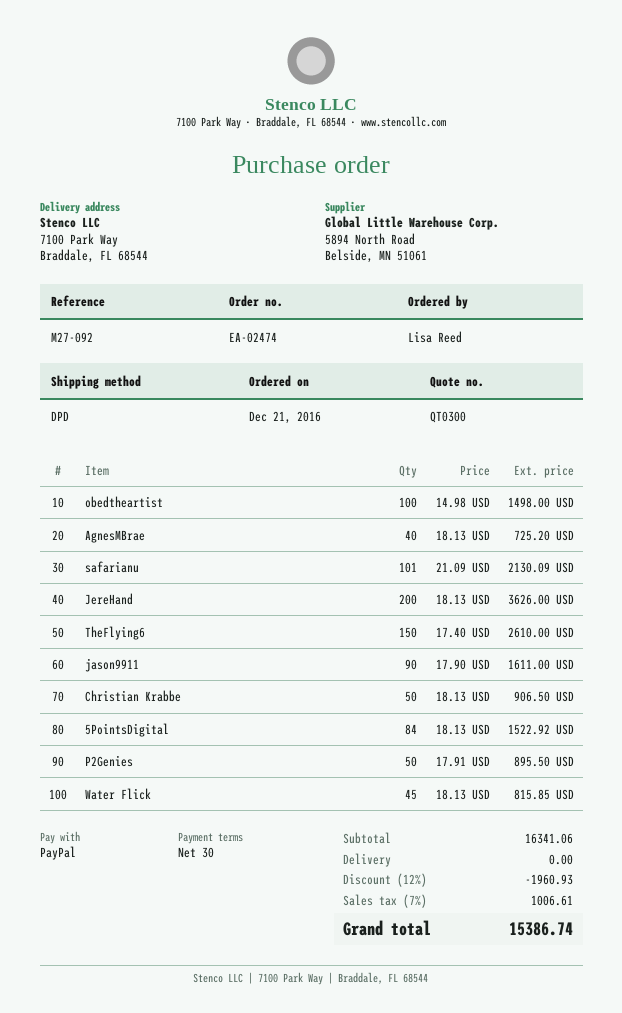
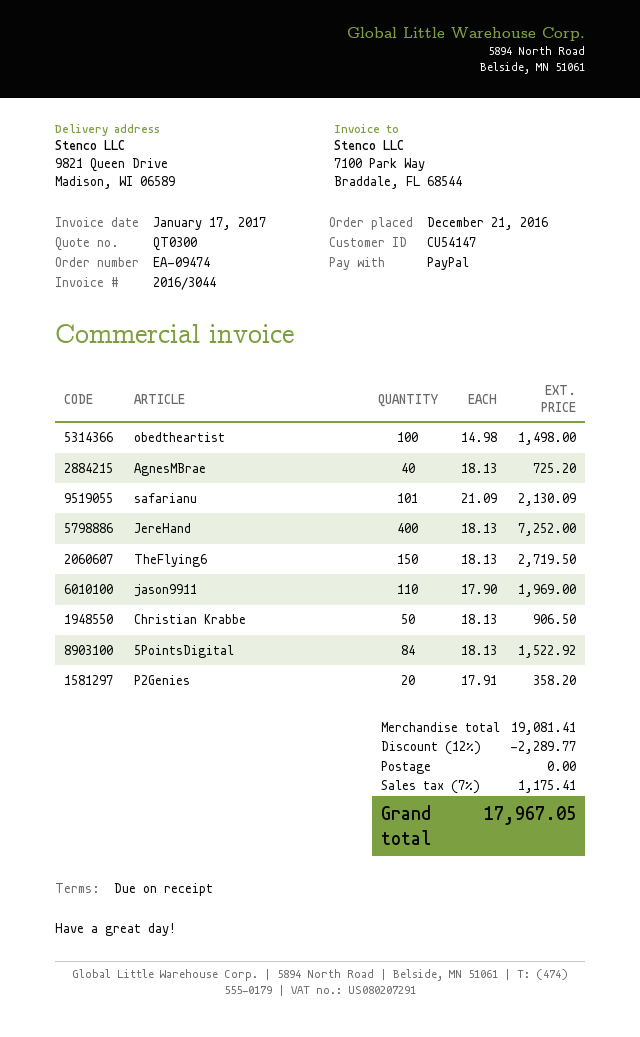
order number: EA-02474 -> EA-09474
payment terms: 30 days -> on receipt
ship to: 7100 Park Way, Braddale, FL 68544 -> 9821 Queen Drive, Madison, WI 06589
JereHand: 200 x 18.13 = 3626.00 -> 400 x 18.13 = 7252.00
TheFlying6: 150 x 17.40 = 2610.00 -> 150 x 18.13 = 2719.50
jason9911: 90 x 17.90 = 1611.00 -> 110 x 17.90 = 1969.00
P2Genies: 50 x 17.91 = 895.50 -> 20 x 17.91 = 358.20
Water Flick: 45 x 18.13 = 815.85 -> none
subtotal: 16341.06 -> 19081.41
discount: 12% = 1960.93 -> 12% = 2289.77
tax: 7% = 1006.61 -> 7% = 1175.41
total: 15386.74 -> 17967.05

